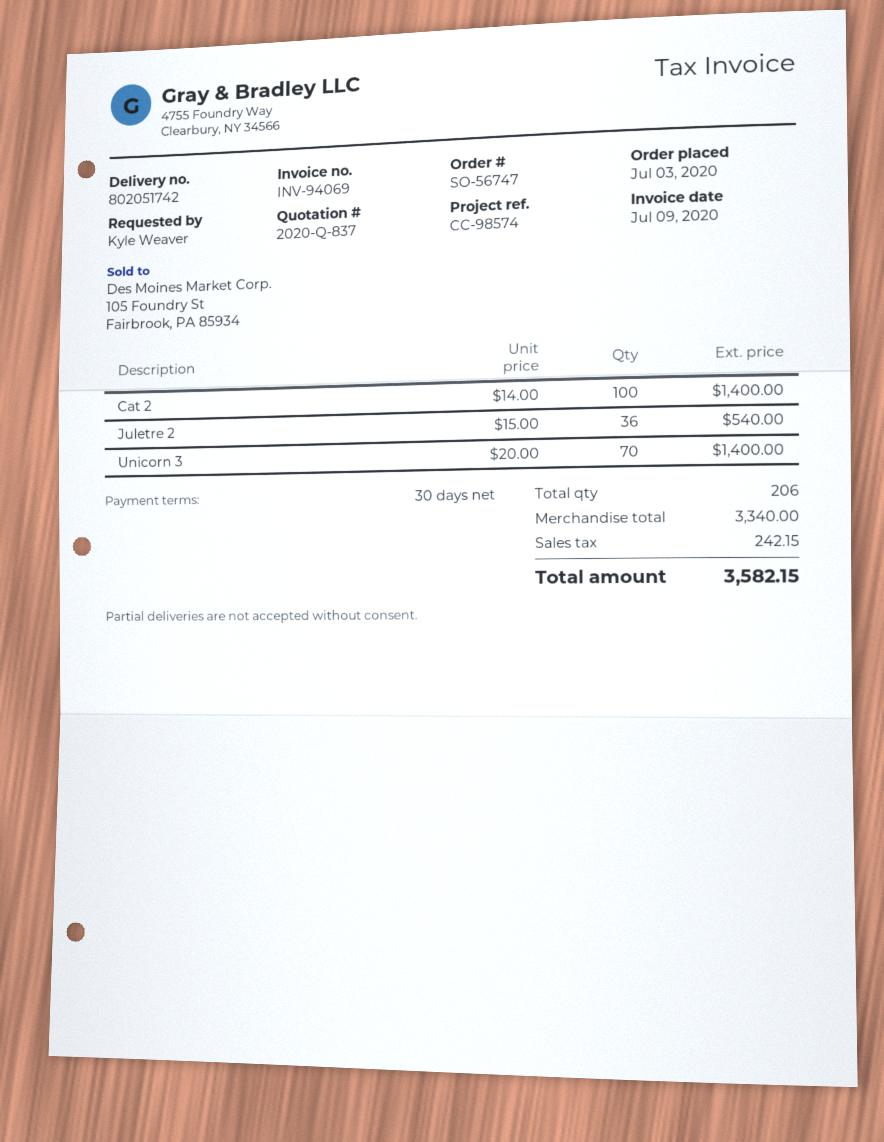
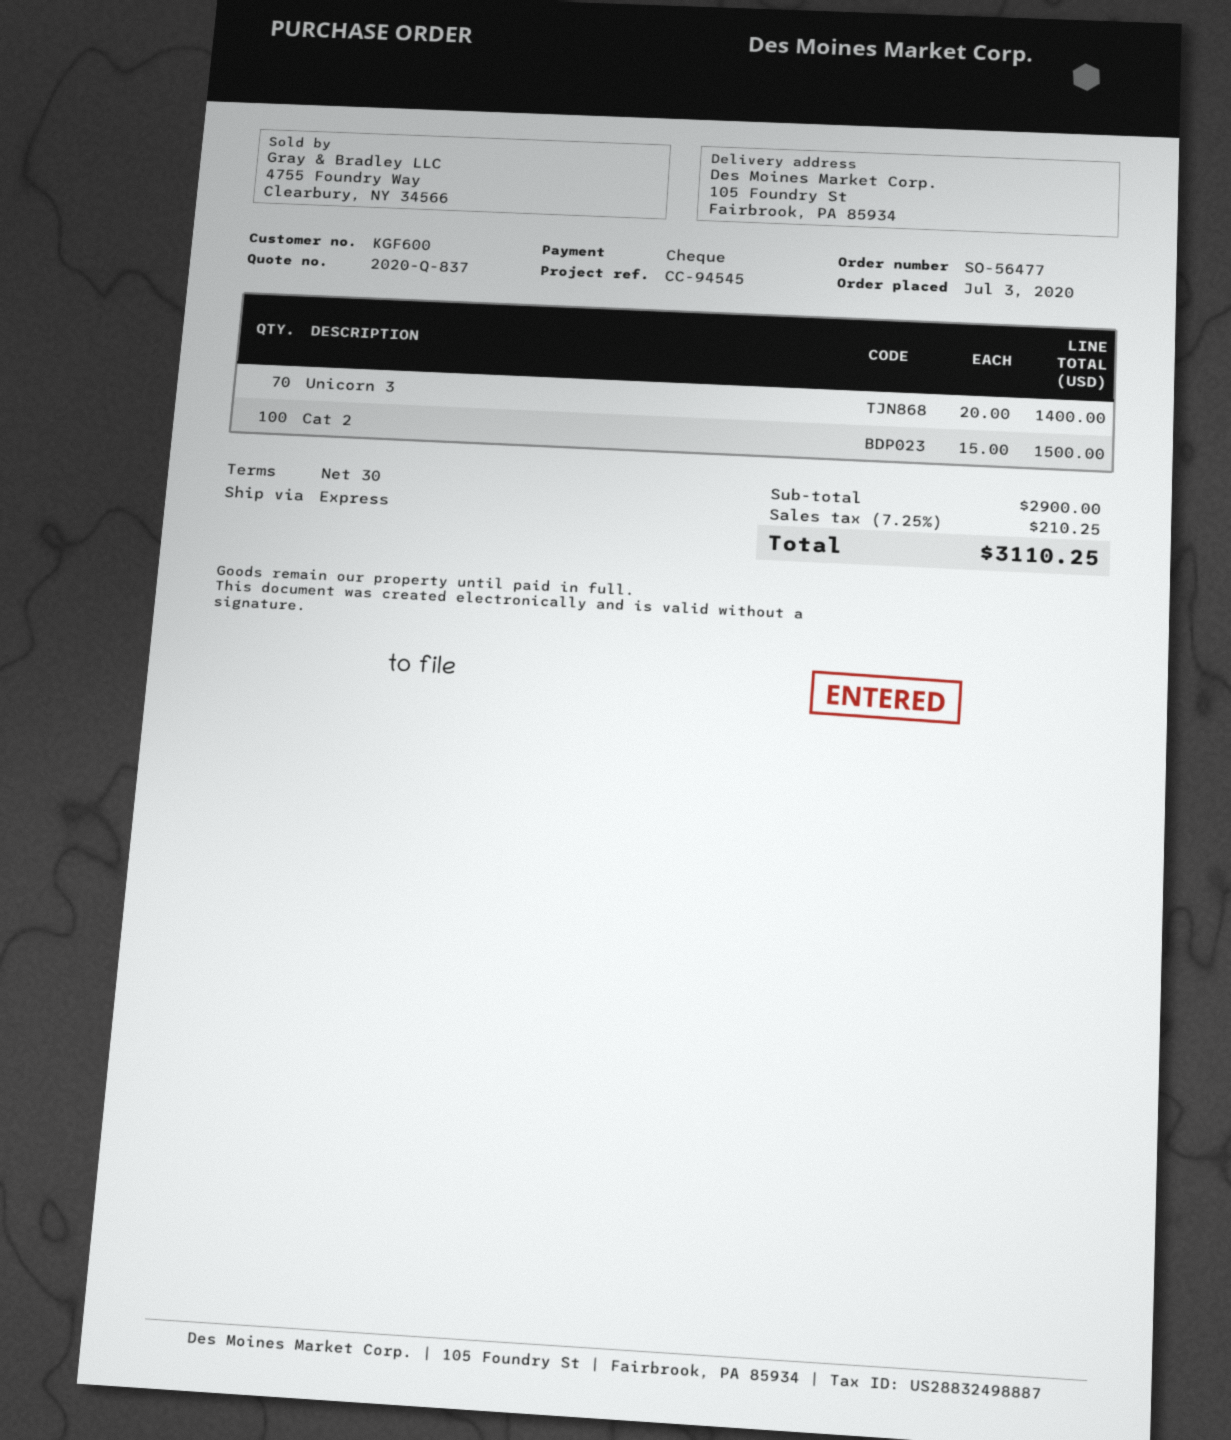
order number: SO-56747 -> SO-56477
reference: CC-98574 -> CC-94545
Cat 2: 100 x 14.00 = 1400.00 -> 100 x 15.00 = 1500.00
Juletre 2: 36 x 15.00 = 540.00 -> none
subtotal: 3340.00 -> 2900.00
tax: 242.15 -> 210.25
total: 3582.15 -> 3110.25

